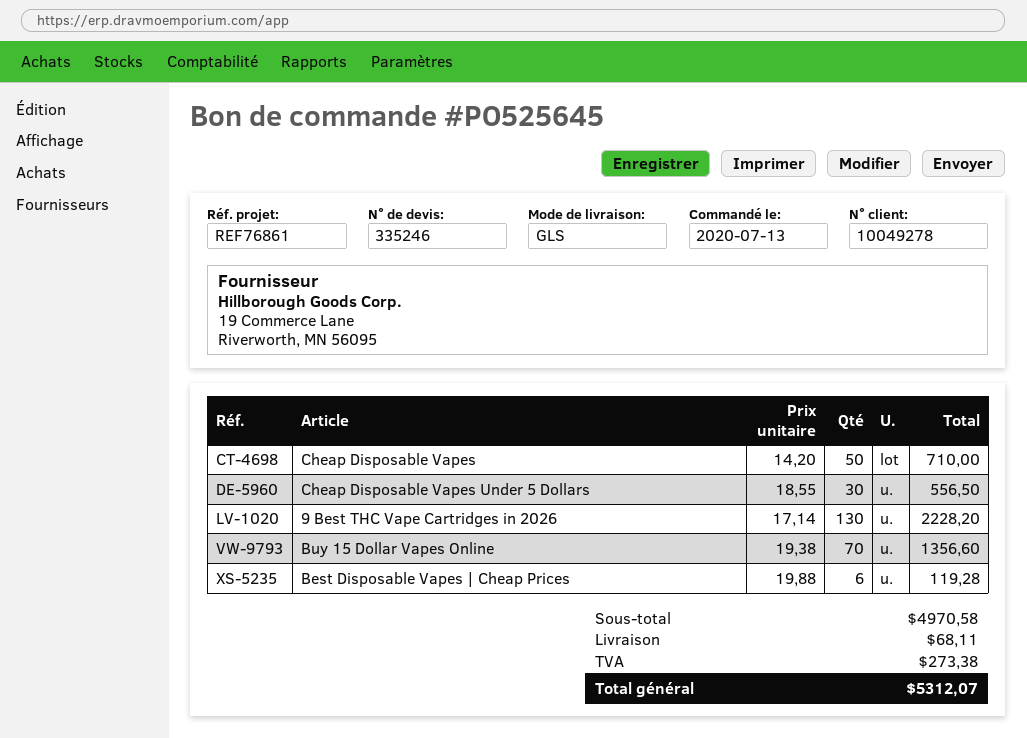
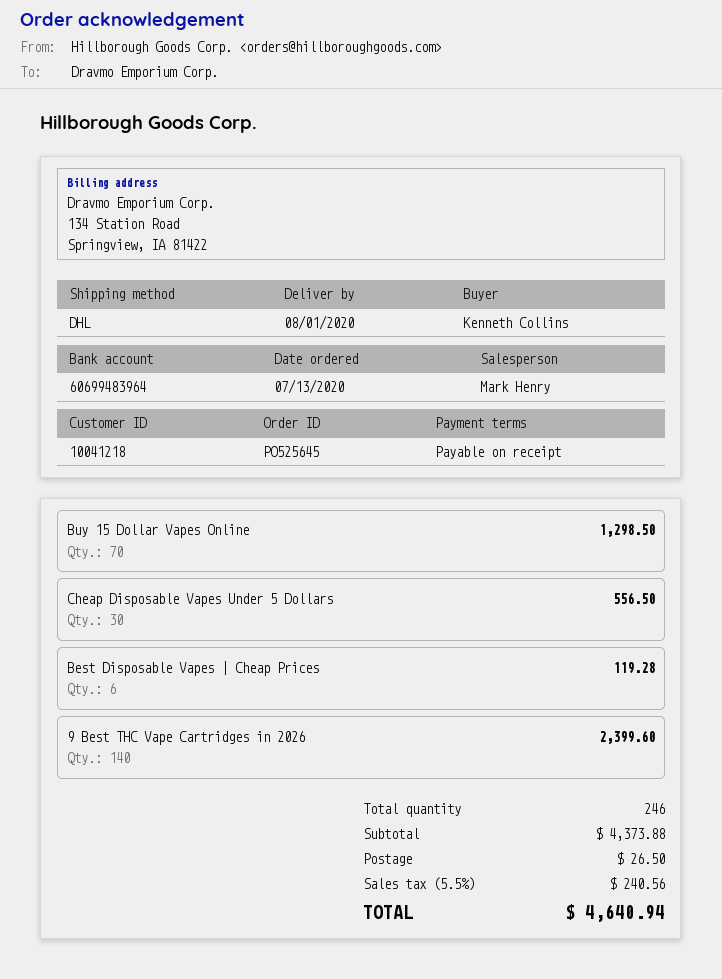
customer number: 10049278 -> 10041218
shipping method: GLS -> DHL
Cheap Disposable Vapes: 50 for 710.00 -> none
9 Best THC Vape Cartridges in 2026: 130 for 2228.20 -> 140 for 2399.60
Buy 15 Dollar Vapes Online: 70 for 1356.60 -> 70 for 1298.50
subtotal: 4970.58 -> 4373.88
shipping: 68.11 -> 26.50
tax: 273.38 -> 240.56
total: 5312.07 -> 4640.94

